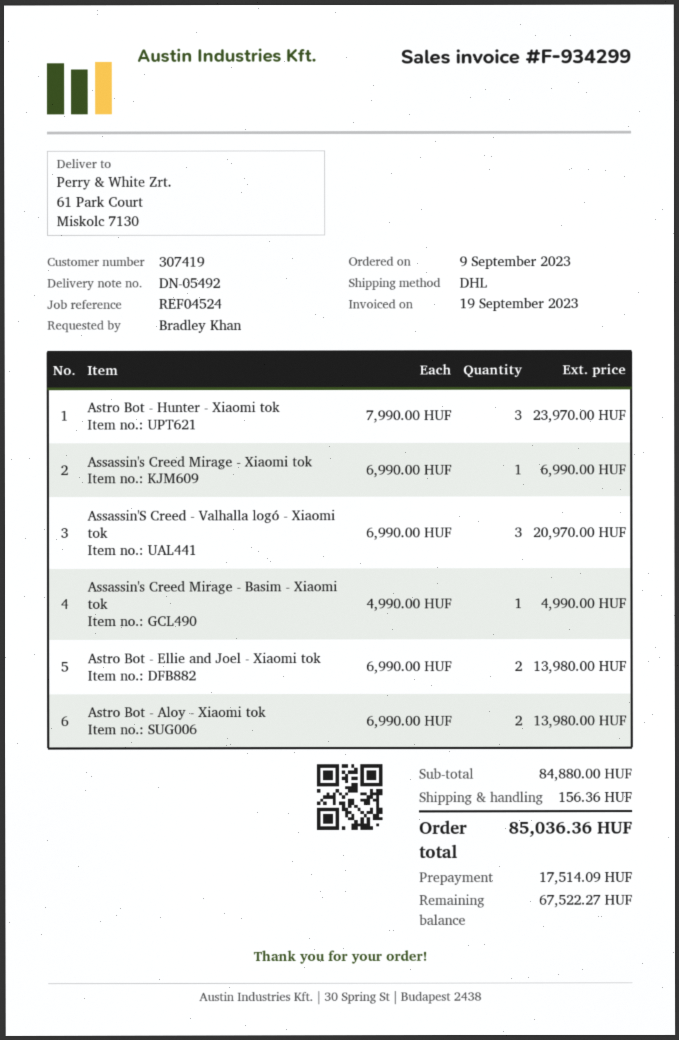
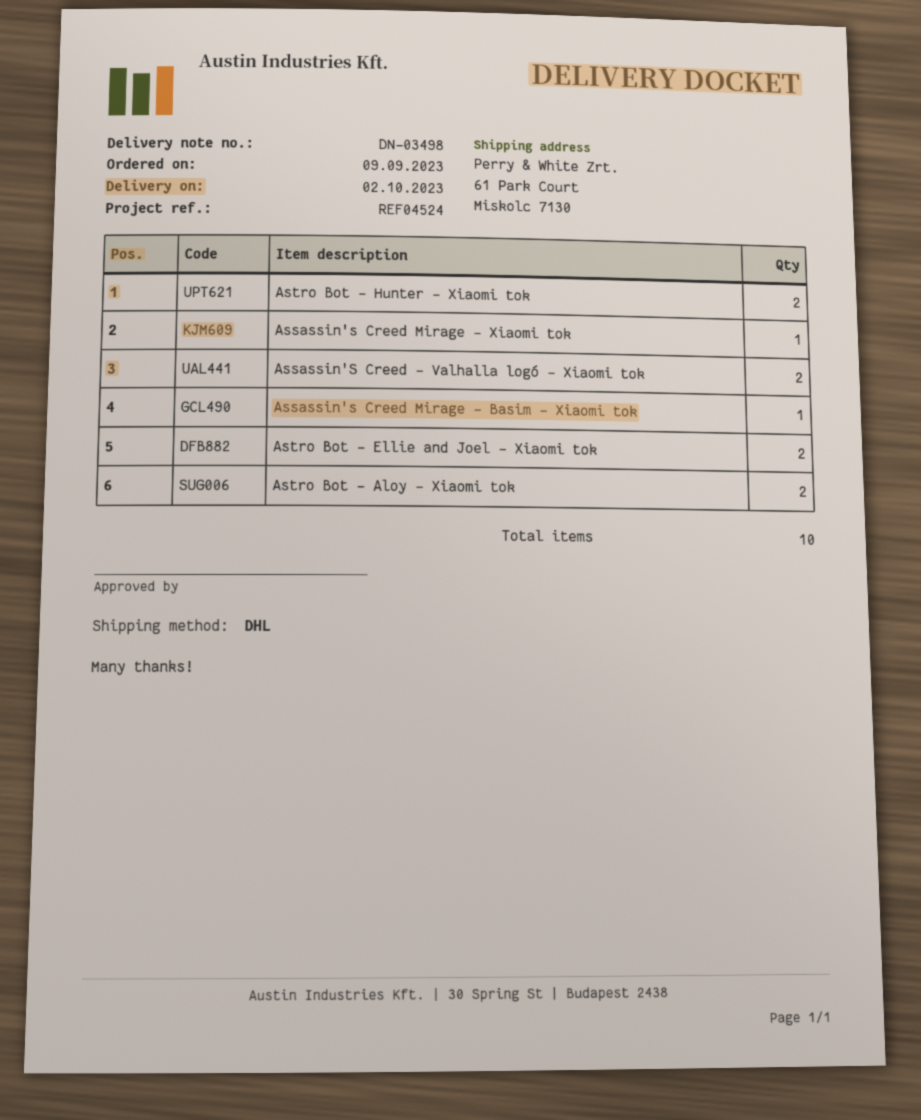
delivery note number: DN-05492 -> DN-03498
Astro Bot - Hunter - Xiaomi tok: 3 -> 2
Assassin'S Creed - Valhalla logó - Xiaomi tok: 3 -> 2

